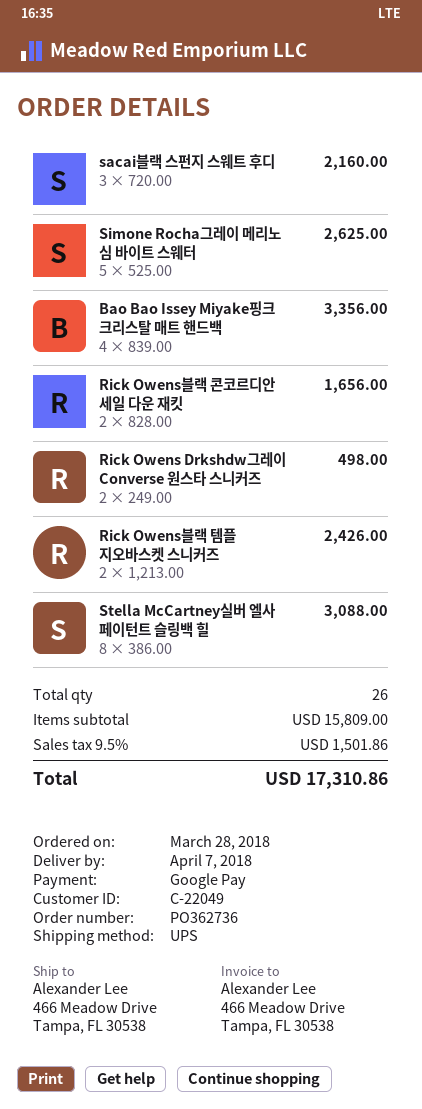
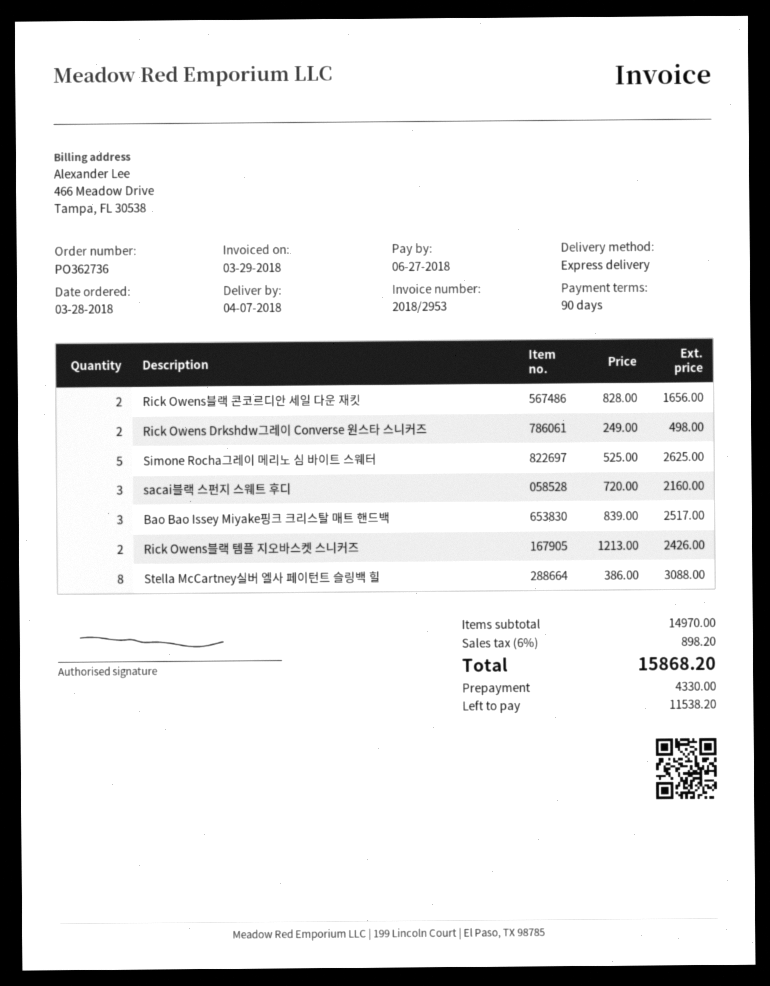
shipping method: UPS -> express
Bao Bao Issey Miyake핑크 크리스탈 매트 핸드백: 4 x 839.00 = 3356.00 -> 3 x 839.00 = 2517.00
subtotal: 15809.00 -> 14970.00
tax: 9.5% = 1501.86 -> 6% = 898.20
total: 17310.86 -> 15868.20

